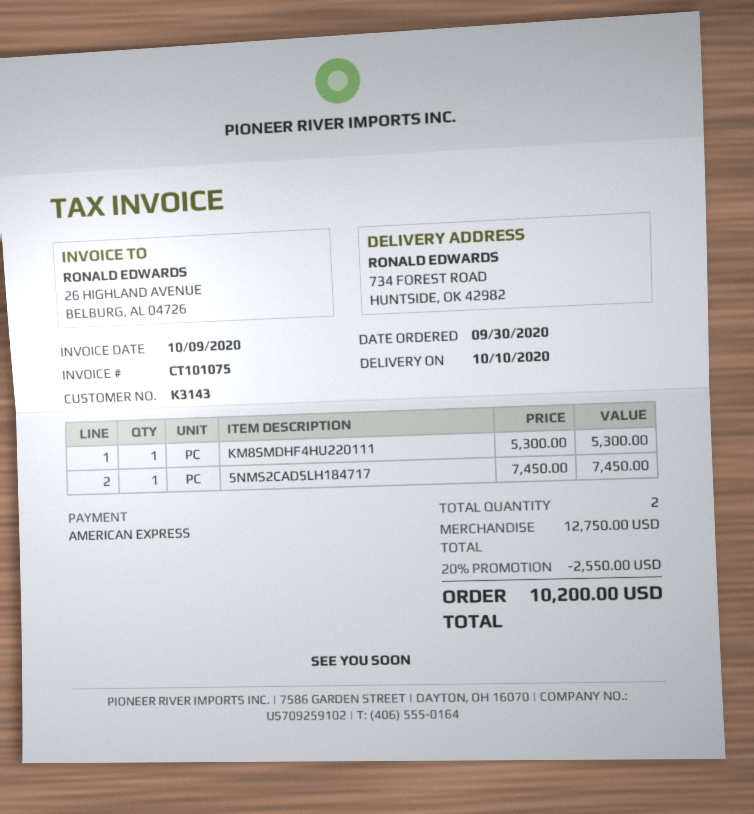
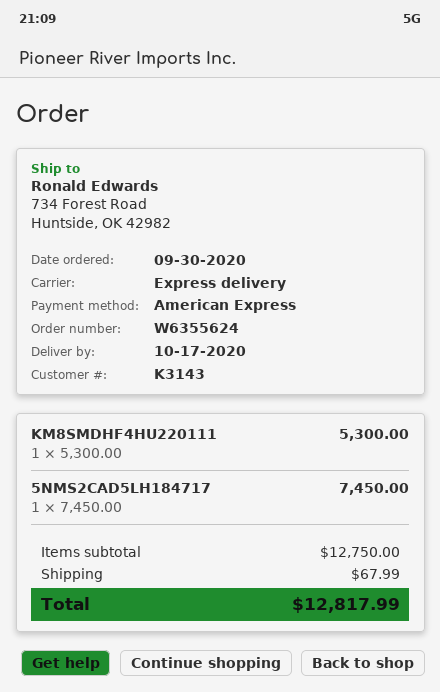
delivery date: 2020-10-10 -> 2020-10-17
discount: 20% = 2550.00 -> none
shipping: none -> 67.99
total: 10200.00 -> 12817.99

